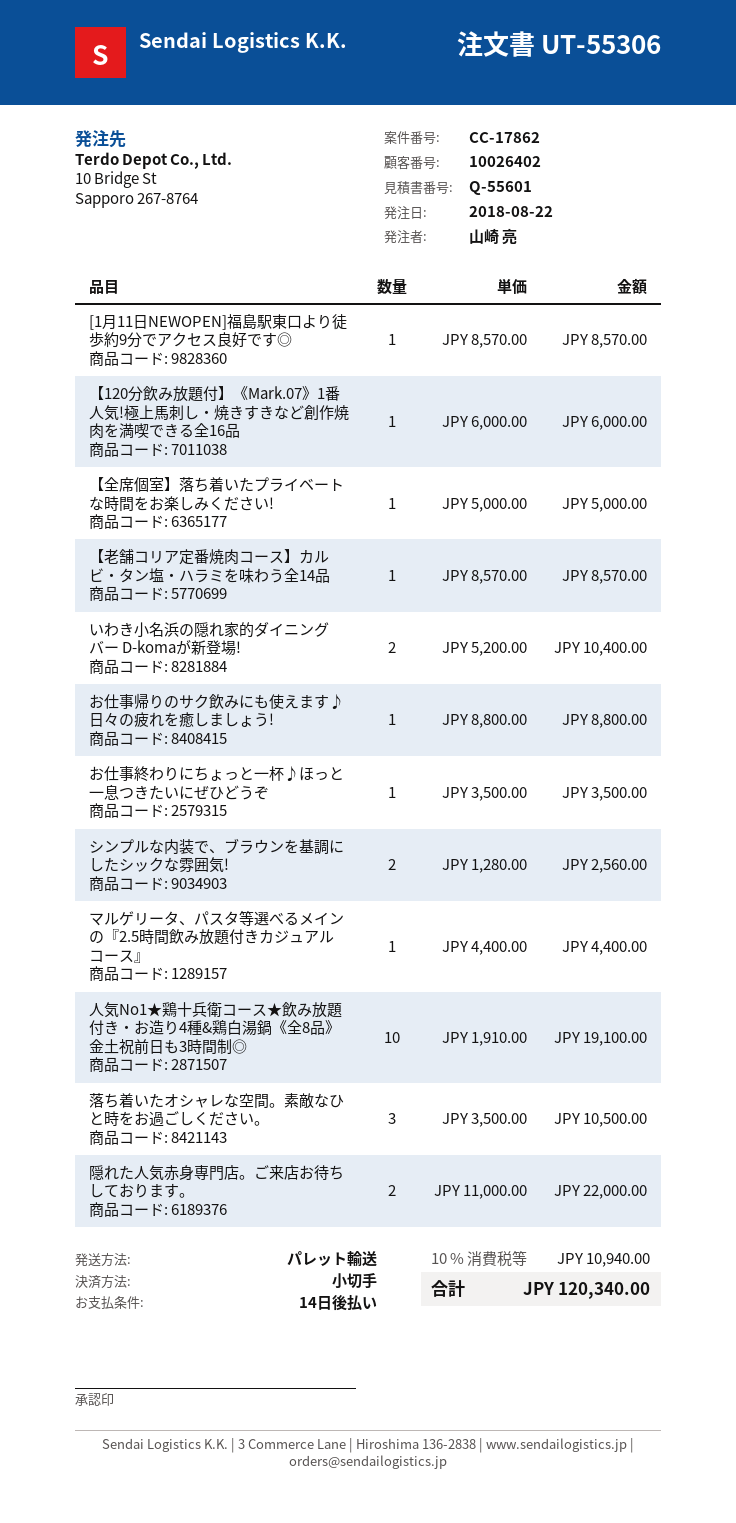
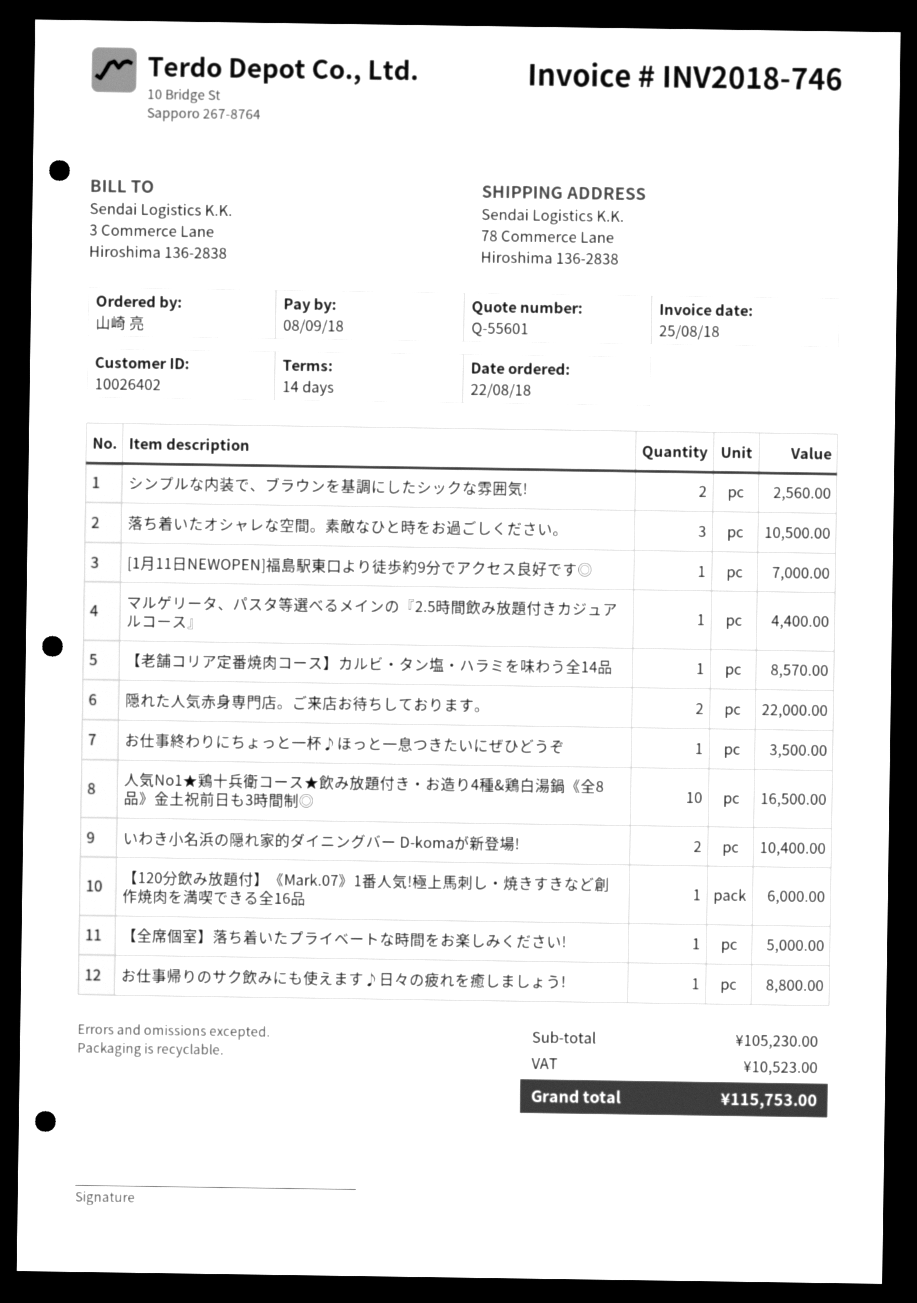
[1月11日NEWOPEN]福島駅東口より徒歩約9分でアクセス良好です◎: 1 for 8570.00 -> 1 for 7000.00
人気No1★鶏十兵衛コース★飲み放題付き・お造り4種&鶏白湯鍋《全8品》金土祝前日も3時間制◎: 10 for 19100.00 -> 10 for 16500.00
tax: 10940.00 -> 10523.00
total: 120340.00 -> 115753.00

